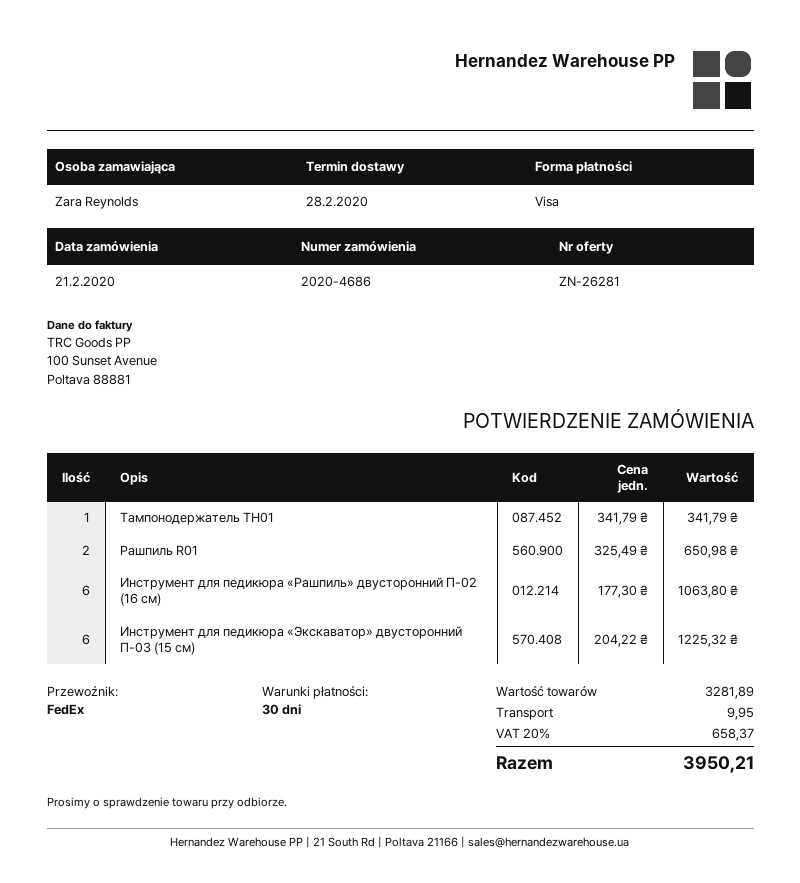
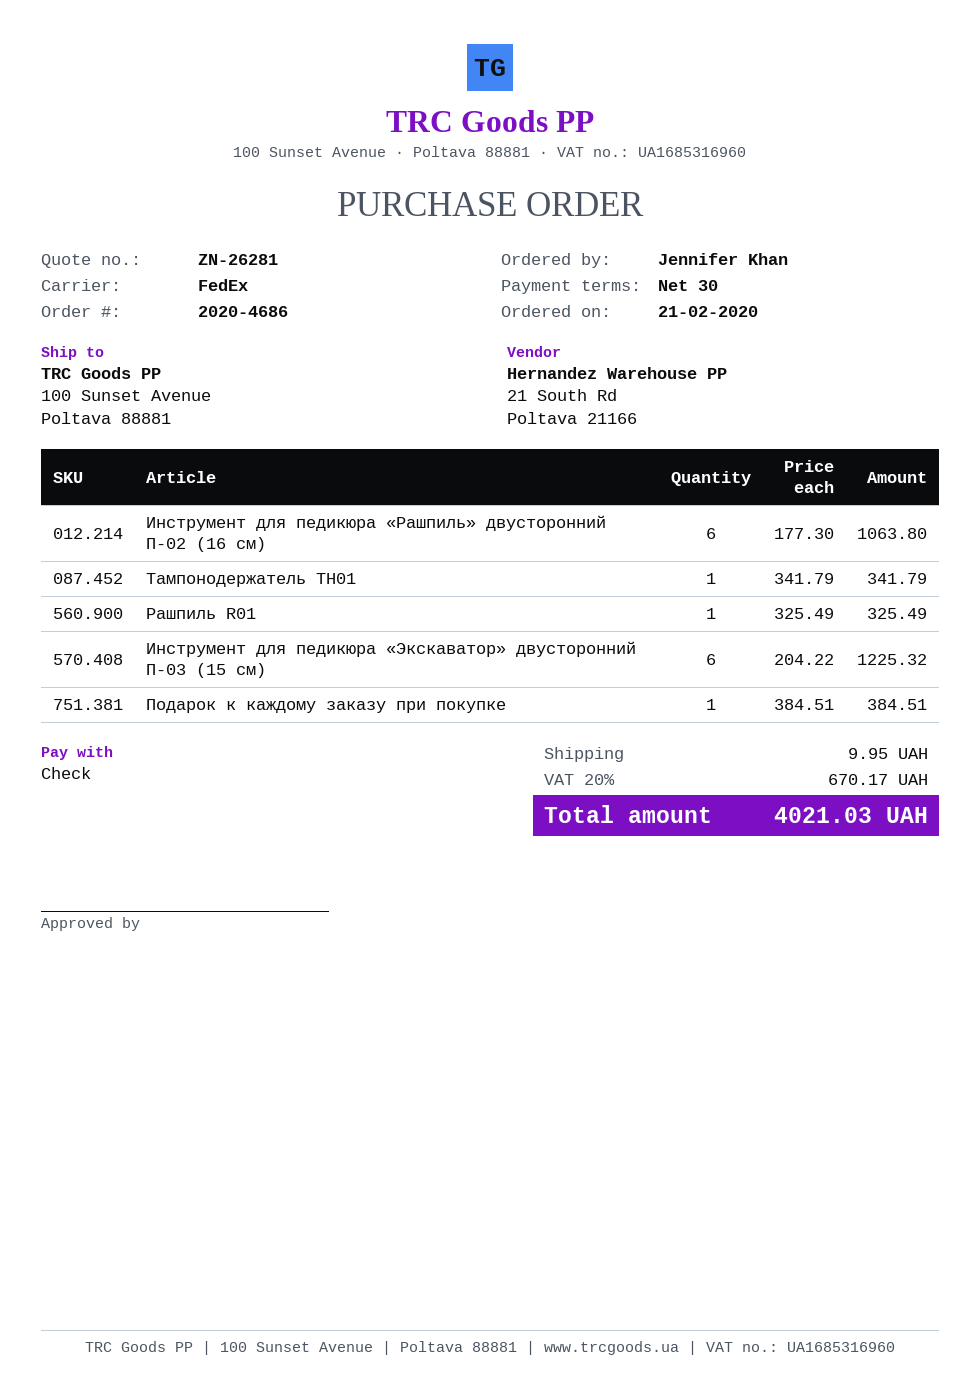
ordered by: Zara Reynolds -> Jennifer Khan
payment method: Visa -> cheque
Рашпиль R01: 2 x 325.49 = 650.98 -> 1 x 325.49 = 325.49
Подарок к каждому заказу при покупке: none -> 1 x 384.51 = 384.51
tax: 20% = 658.37 -> 20% = 670.17
total: 3950.21 -> 4021.03

